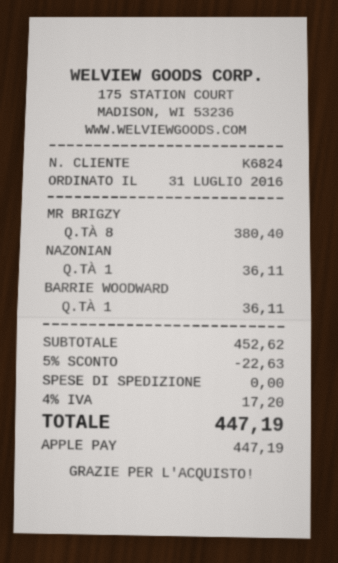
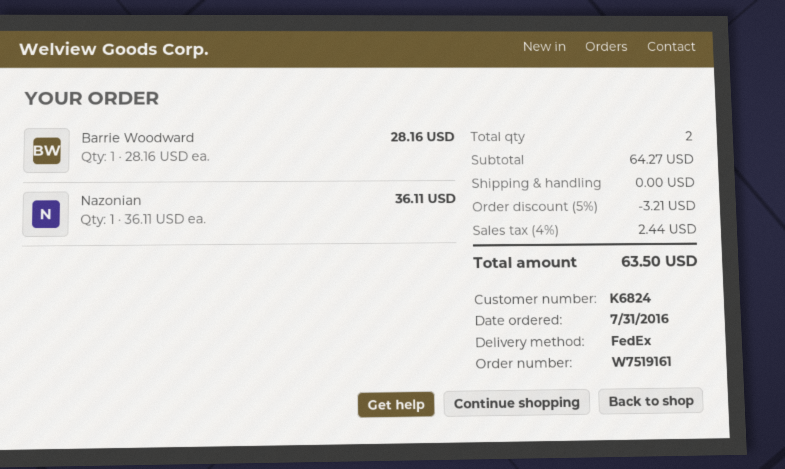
MR BRIGZY: 8 for 380.40 -> none
BARRIE WOODWARD: 1 for 36.11 -> 1 for 28.16
subtotal: 452.62 -> 64.27
discount: 5% = 22.63 -> 5% = 3.21
tax: 4% = 17.20 -> 4% = 2.44
total: 447.19 -> 63.50

